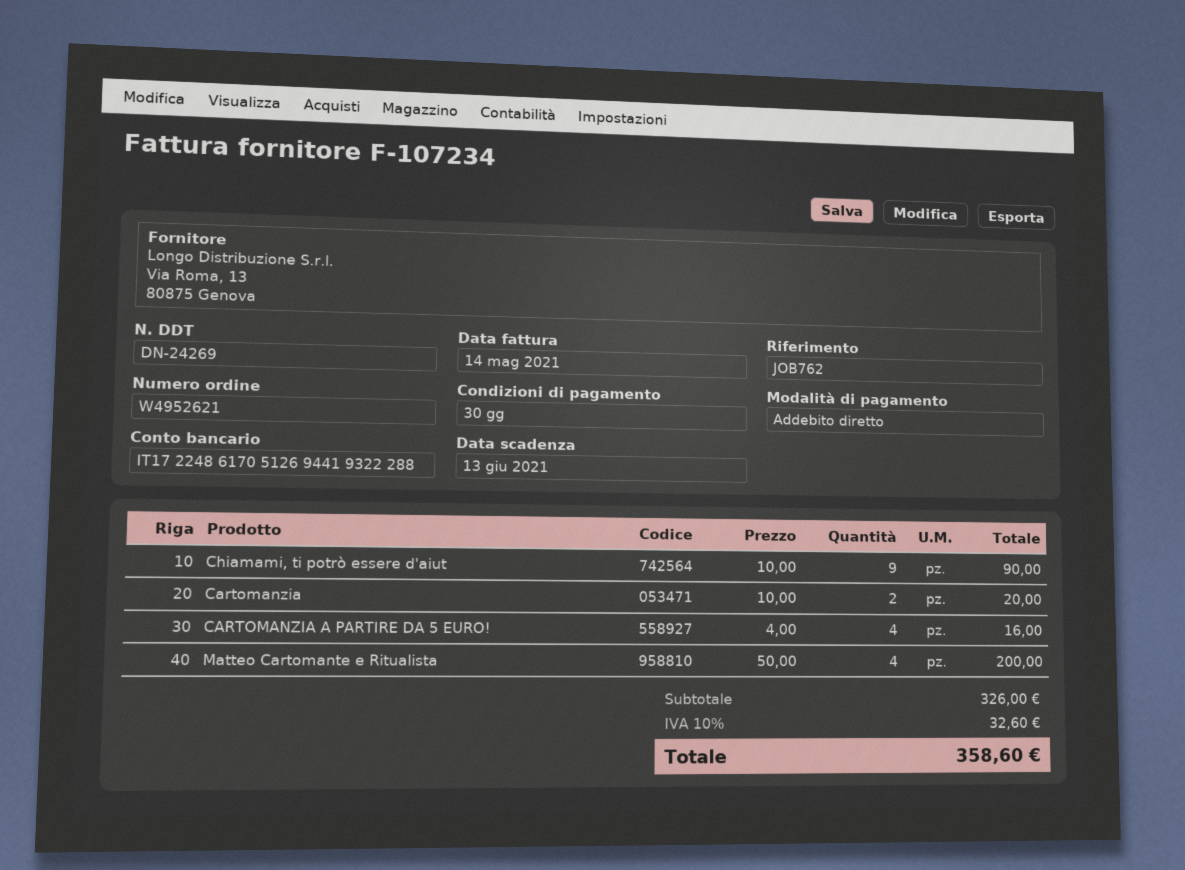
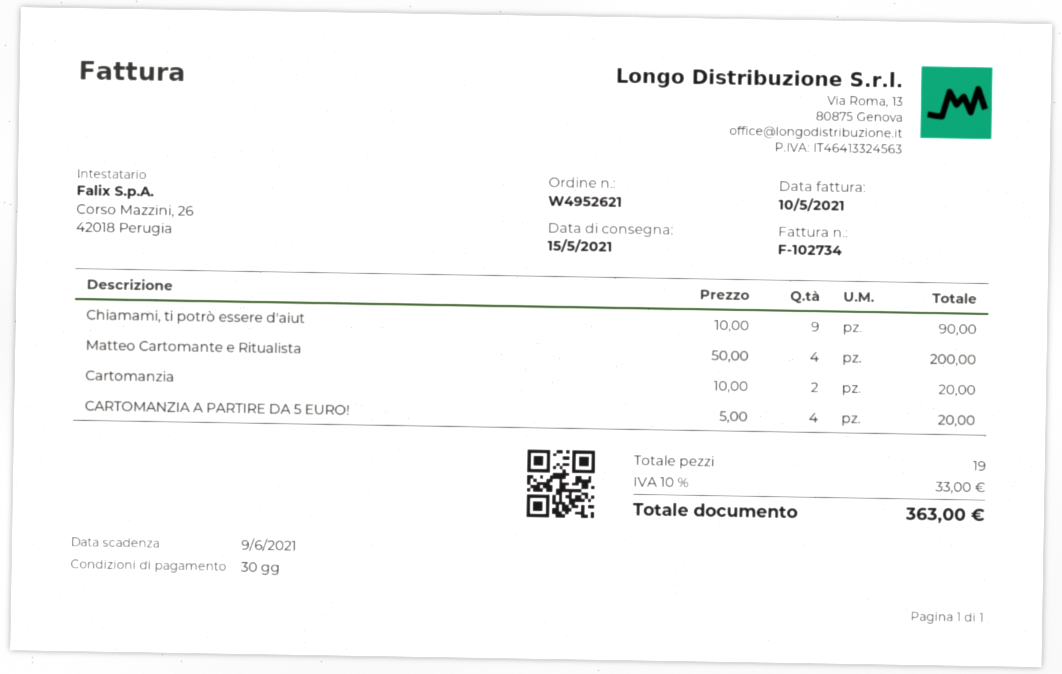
invoice number: F-107234 -> F-102734
invoice date: 2021-05-14 -> 2021-05-10
due date: 2021-06-13 -> 2021-06-09
CARTOMANZIA A PARTIRE DA 5 EURO!: 4 x 4.00 = 16.00 -> 4 x 5.00 = 20.00
tax: 10% = 32.60 -> 10% = 33.00
total: 358.60 -> 363.00

